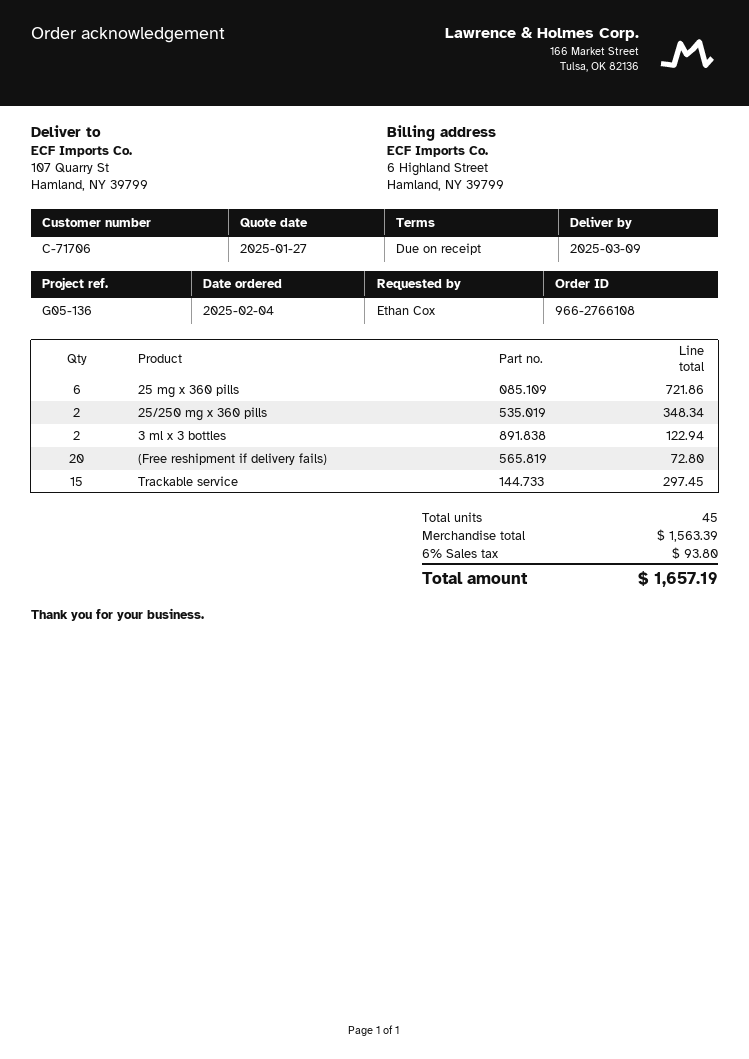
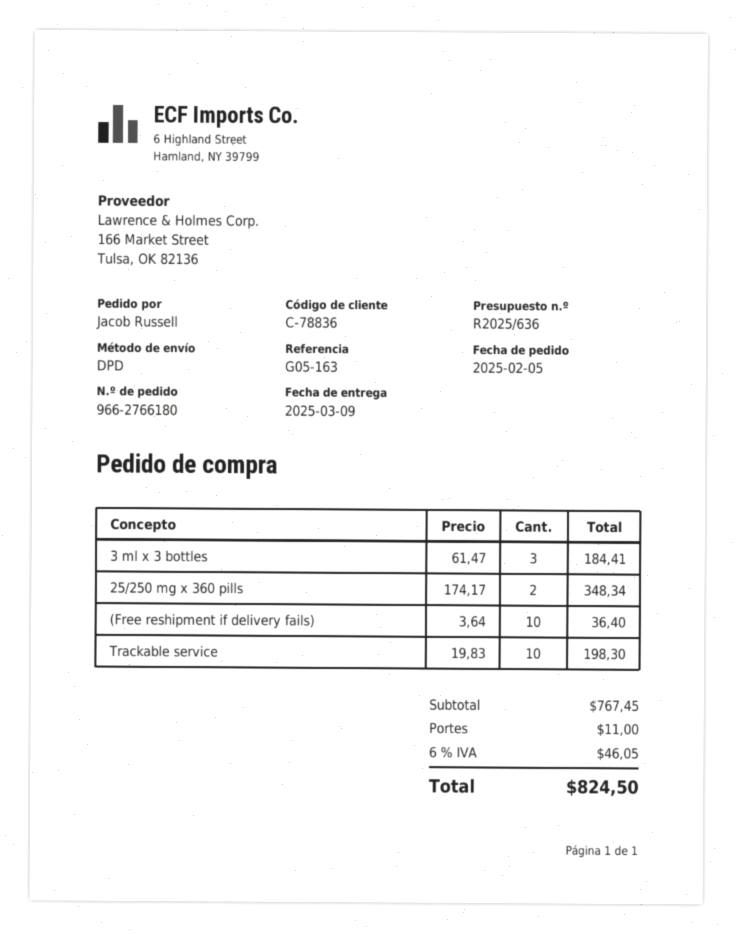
order number: 966-2766108 -> 966-2766180
order date: 2025-02-04 -> 2025-02-05
customer number: C-71706 -> C-78836
reference: G05-136 -> G05-163
ordered by: Ethan Cox -> Jacob Russell
25 mg x 360 pills: 6 for 721.86 -> none
3 ml x 3 bottles: 2 for 122.94 -> 3 for 184.41
(Free reshipment if delivery fails): 20 for 72.80 -> 10 for 36.40
Trackable service: 15 for 297.45 -> 10 for 198.30
subtotal: 1563.39 -> 767.45
shipping: none -> 11.00
tax: 6% = 93.80 -> 6% = 46.05
total: 1657.19 -> 824.50

